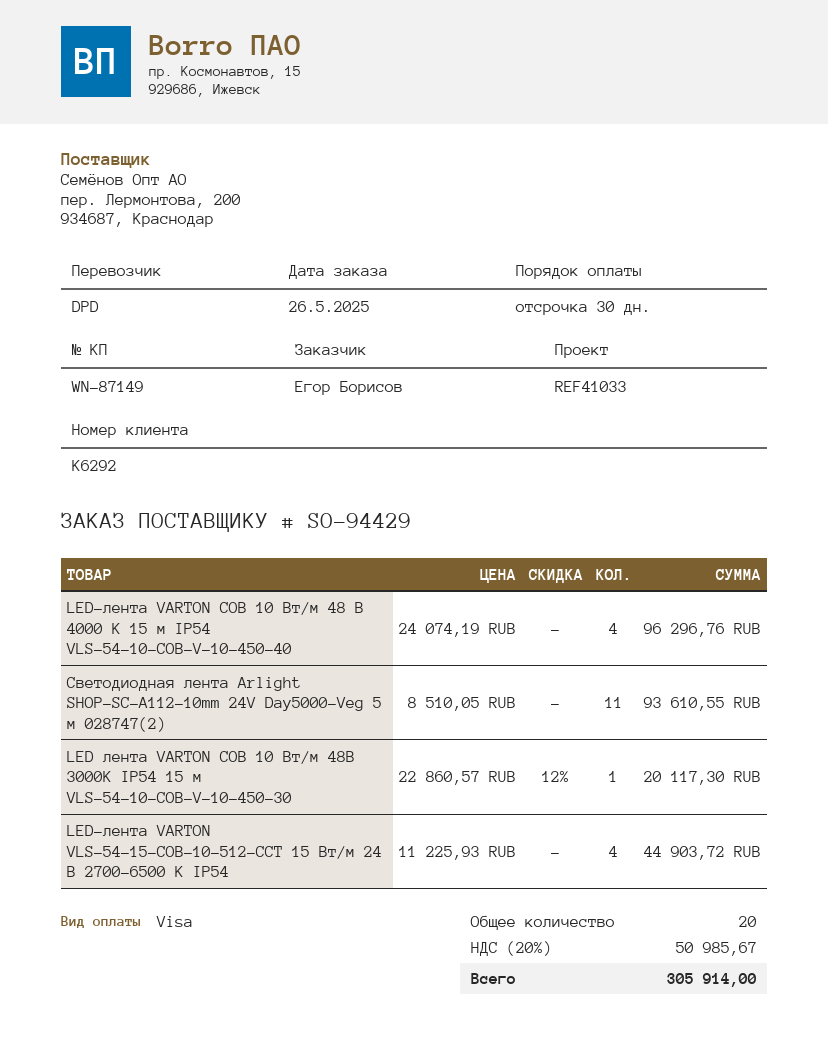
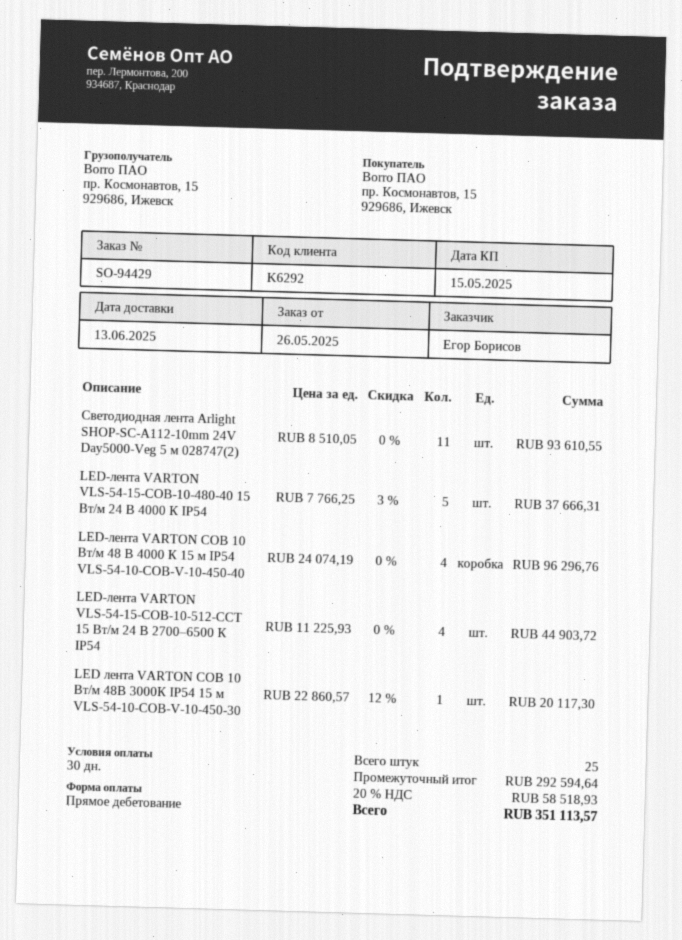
payment method: Visa -> direct debit
LED-лента VARTON VLS-54-15-COB-10-480-40 15 Вт/м 24 В 4000 К IP54: none -> 5 x 7766.25 - 3% = 37666.31
total quantity: 20 -> 25
tax: 20% = 50985.67 -> 20% = 58518.93
total: 305914.00 -> 351113.57

